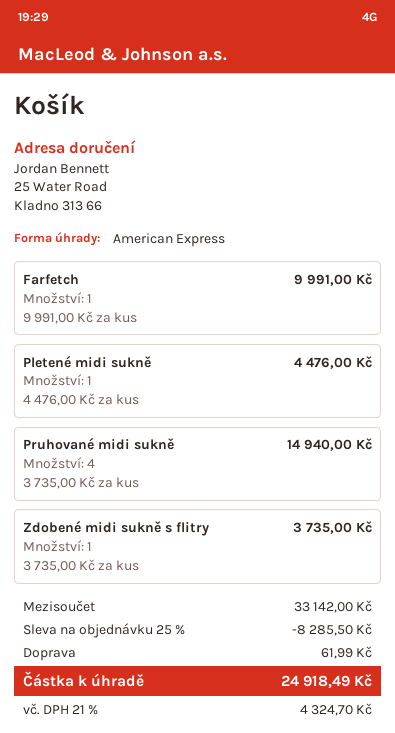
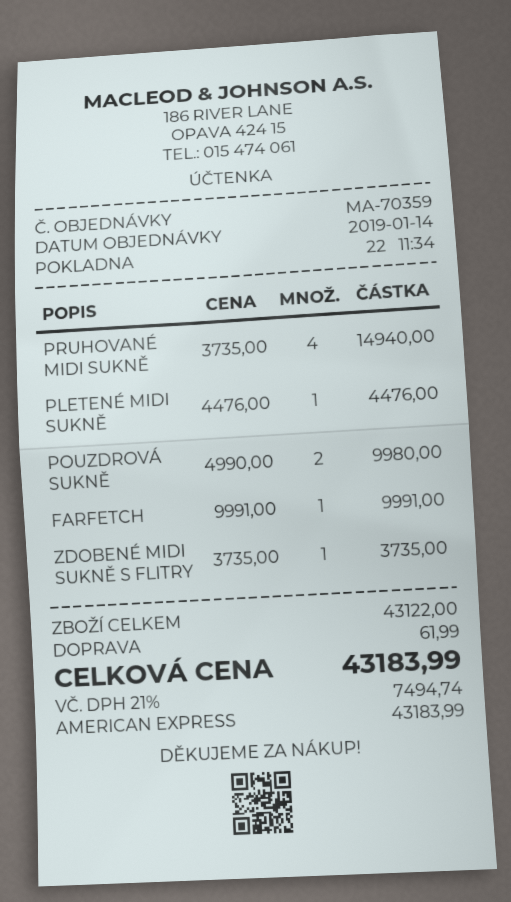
POUZDROVÁ SUKNĚ: none -> 2 x 4990.00 = 9980.00
subtotal: 33142.00 -> 43122.00
discount: 25% = 8285.50 -> none
tax: 21% = 4324.70 -> 21% = 7494.74
total: 24918.49 -> 43183.99

